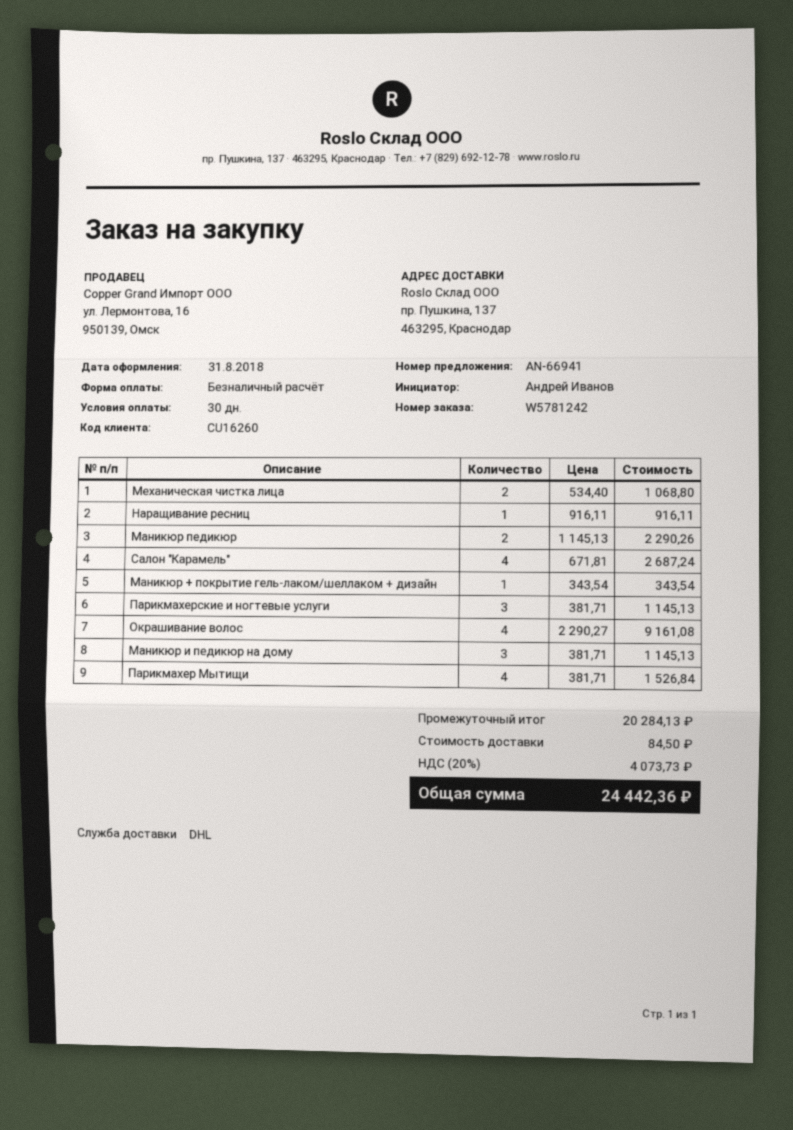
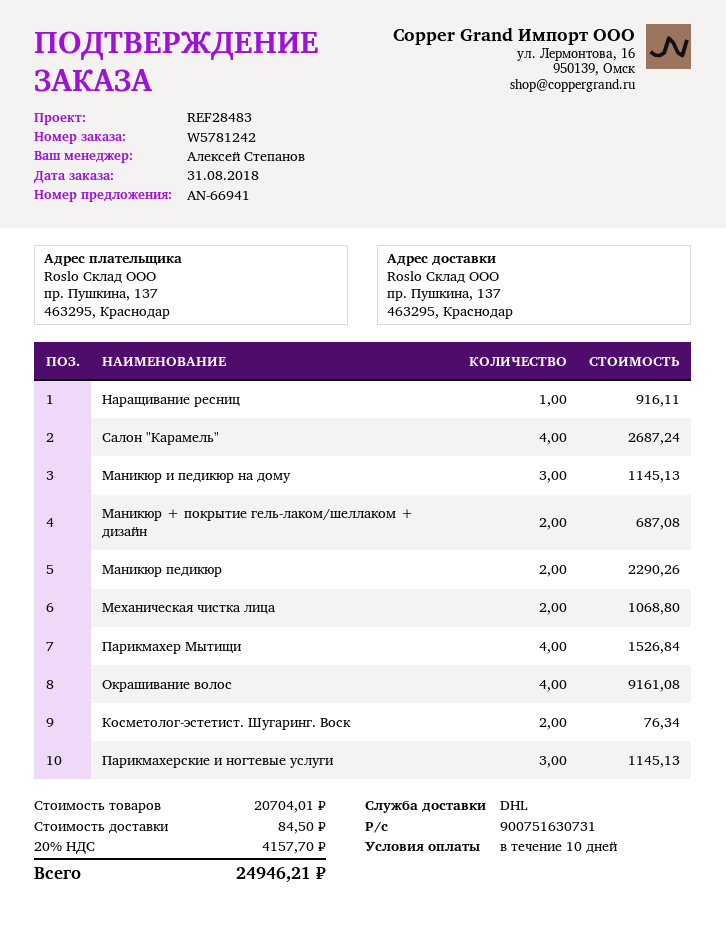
payment terms: 30 days -> 10 days
Маникюр + покрытие гель-лаком/шеллаком + дизайн: 1 for 343.54 -> 2 for 687.08
Косметолог-эстетист. Шугаринг. Воск: none -> 2 for 76.34
subtotal: 20284.13 -> 20704.01
tax: 20% = 4073.73 -> 20% = 4157.70
total: 24442.36 -> 24946.21

